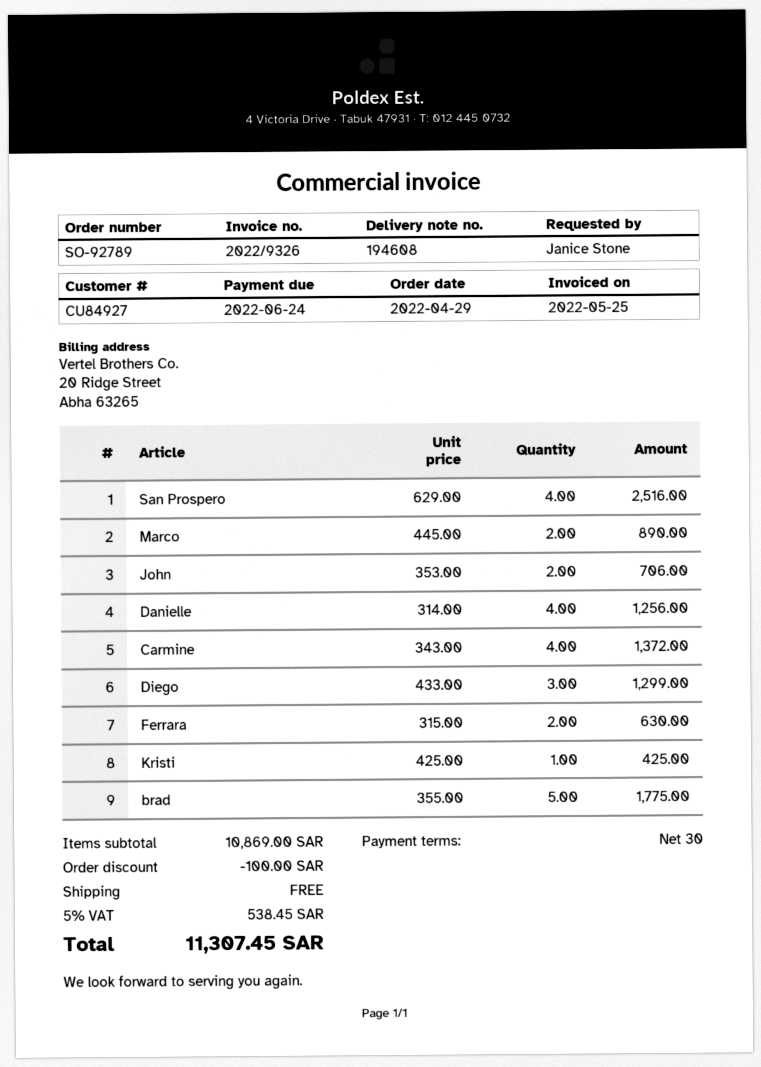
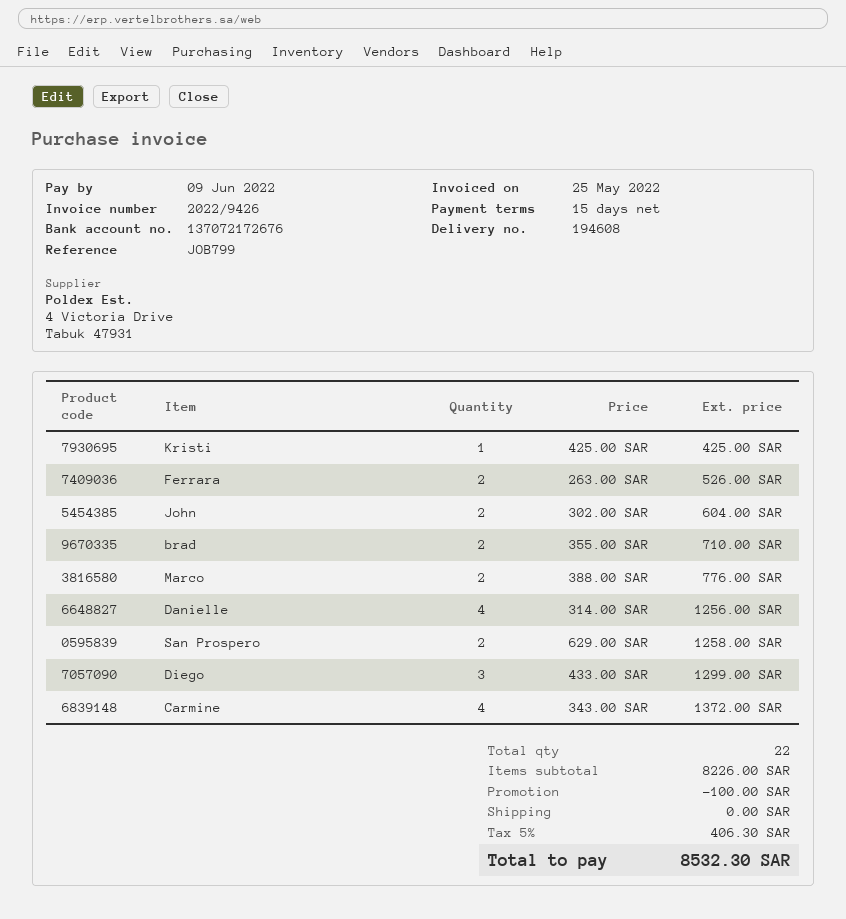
invoice number: 2022/9326 -> 2022/9426
payment terms: 30 days -> 15 days
due date: 2022-06-24 -> 2022-06-09
San Prospero: 4 x 629.00 = 2516.00 -> 2 x 629.00 = 1258.00
Marco: 2 x 445.00 = 890.00 -> 2 x 388.00 = 776.00
John: 2 x 353.00 = 706.00 -> 2 x 302.00 = 604.00
Ferrara: 2 x 315.00 = 630.00 -> 2 x 263.00 = 526.00
brad: 5 x 355.00 = 1775.00 -> 2 x 355.00 = 710.00
subtotal: 10869.00 -> 8226.00
tax: 5% = 538.45 -> 5% = 406.30
total: 11307.45 -> 8532.30

